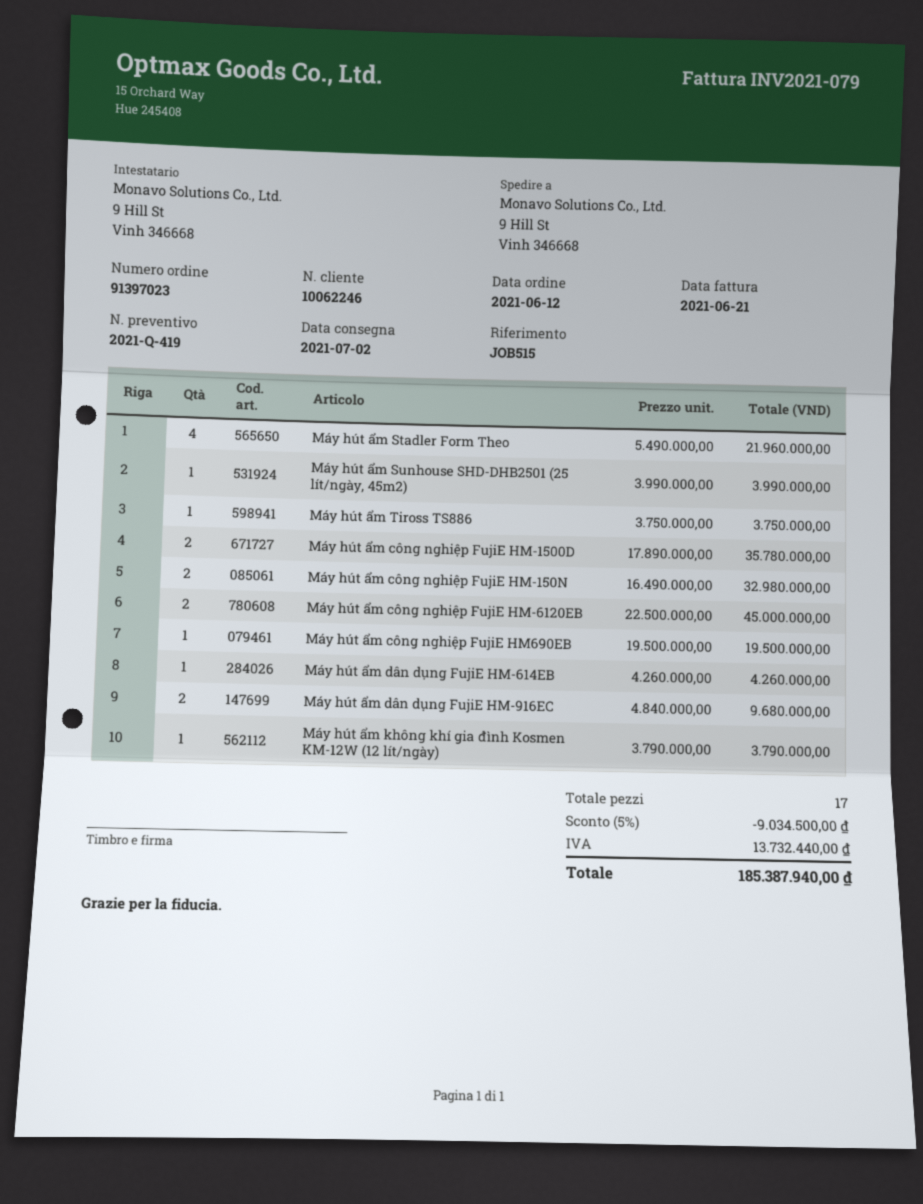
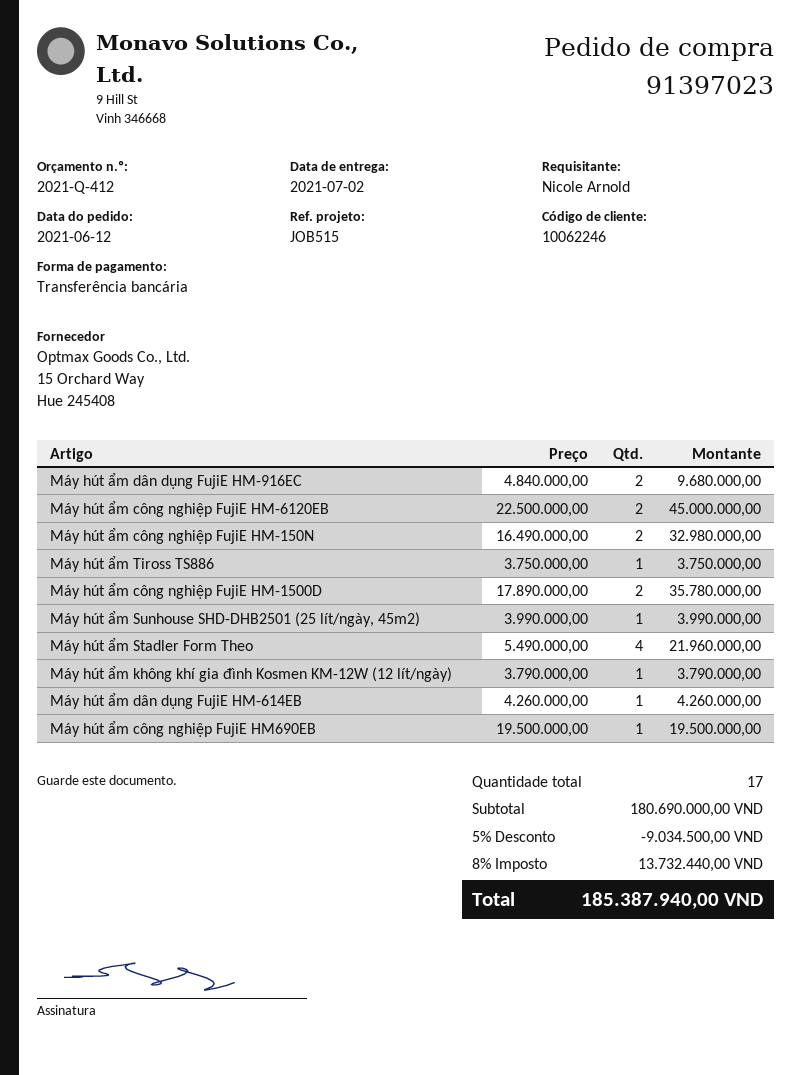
quote number: 2021-Q-419 -> 2021-Q-412

